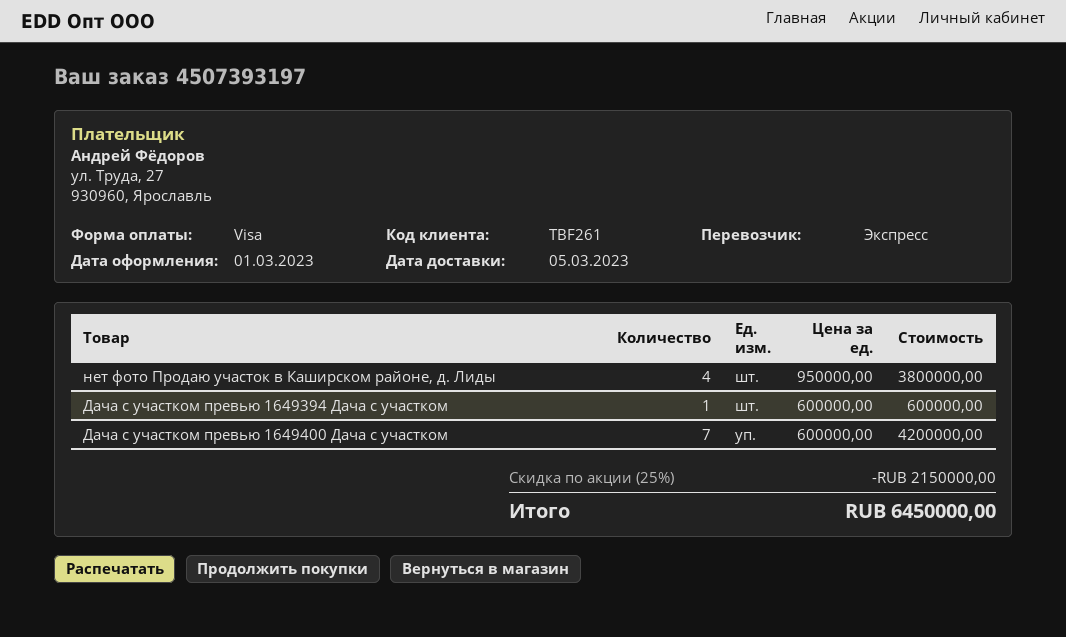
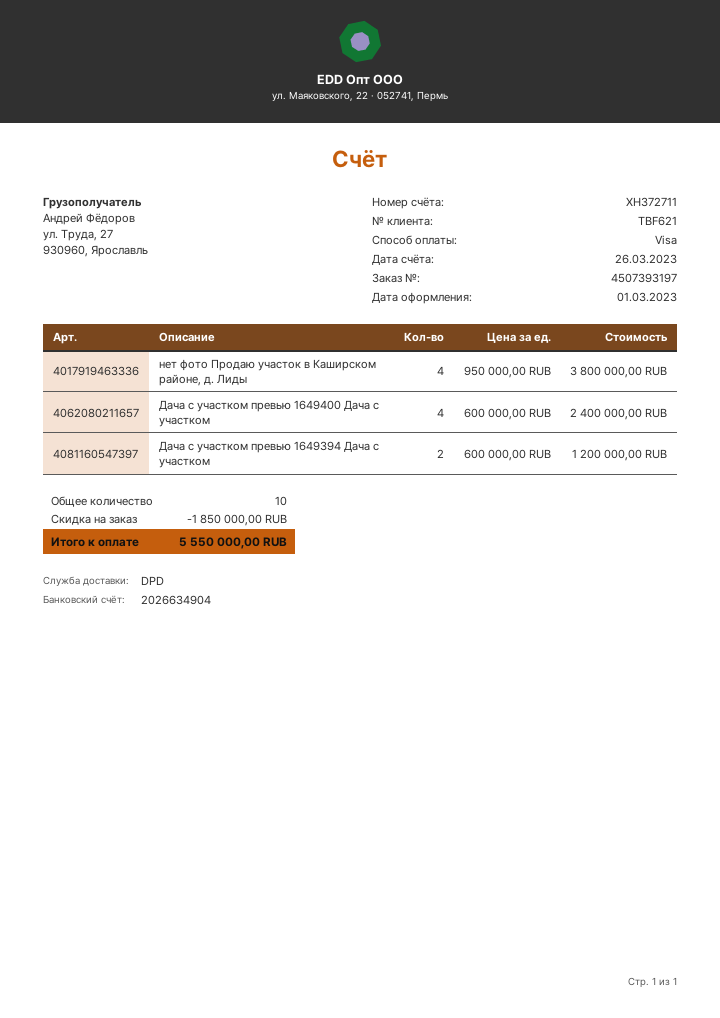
customer number: TBF261 -> TBF621
shipping method: express -> DPD
Дача с участком превью 1649394 Дача с участком: 1 x 600000.00 = 600000.00 -> 2 x 600000.00 = 1200000.00
Дача с участком превью 1649400 Дача с участком: 7 x 600000.00 = 4200000.00 -> 4 x 600000.00 = 2400000.00
discount: 2150000.00 -> 1850000.00
total: 6450000.00 -> 5550000.00

